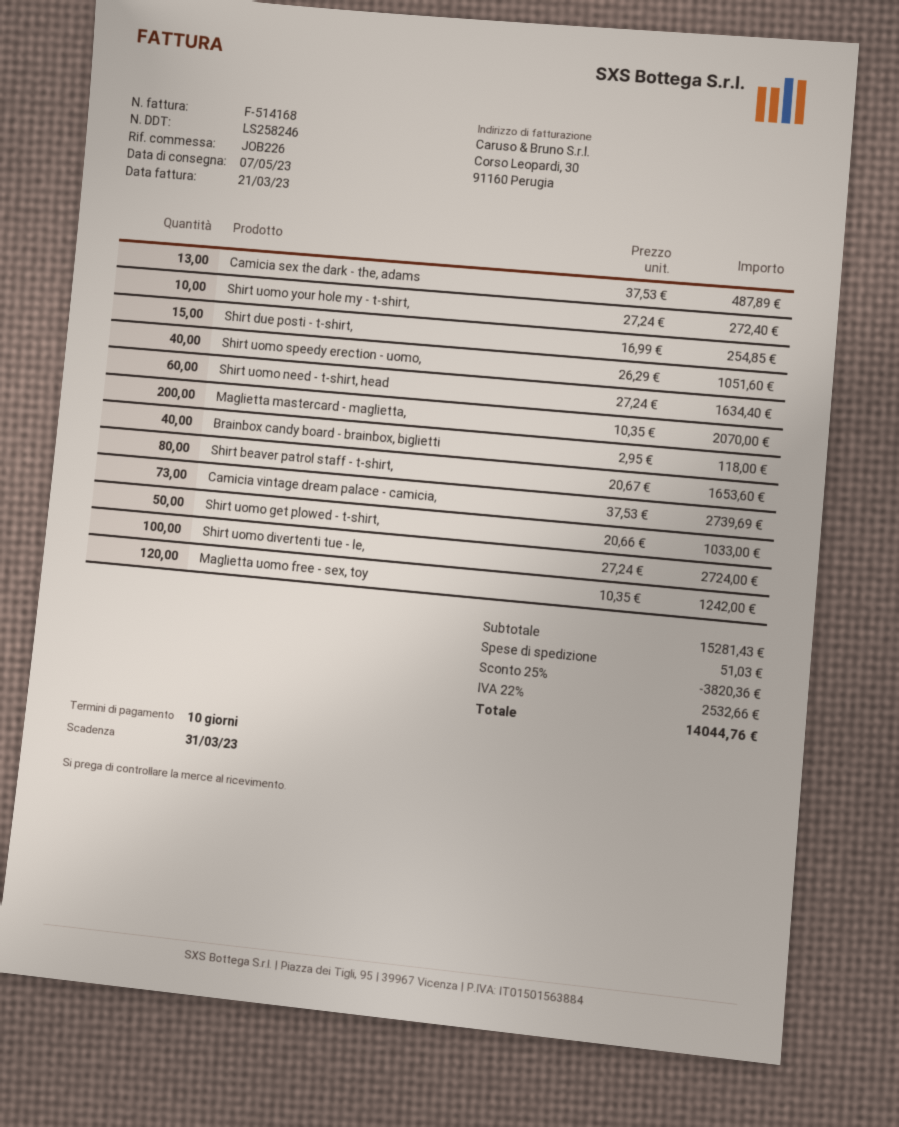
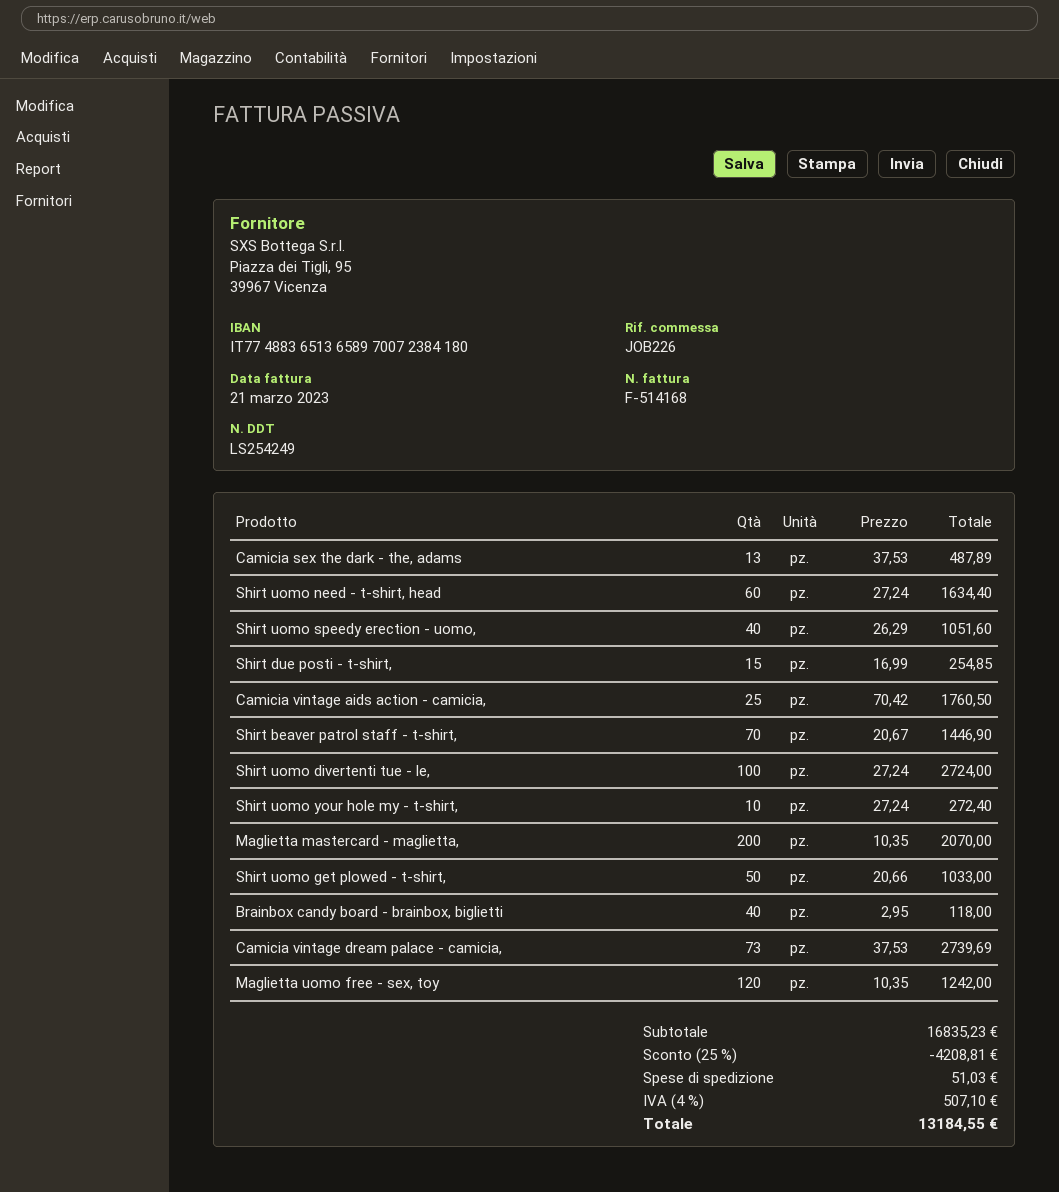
delivery note number: LS258246 -> LS254249
Shirt beaver patrol staff - t-shirt,: 80 x 20.67 = 1653.60 -> 70 x 20.67 = 1446.90
Camicia vintage aids action - camicia,: none -> 25 x 70.42 = 1760.50
subtotal: 15281.43 -> 16835.23
discount: 25% = 3820.36 -> 25% = 4208.81
tax: 22% = 2532.66 -> 4% = 507.10
total: 14044.76 -> 13184.55

